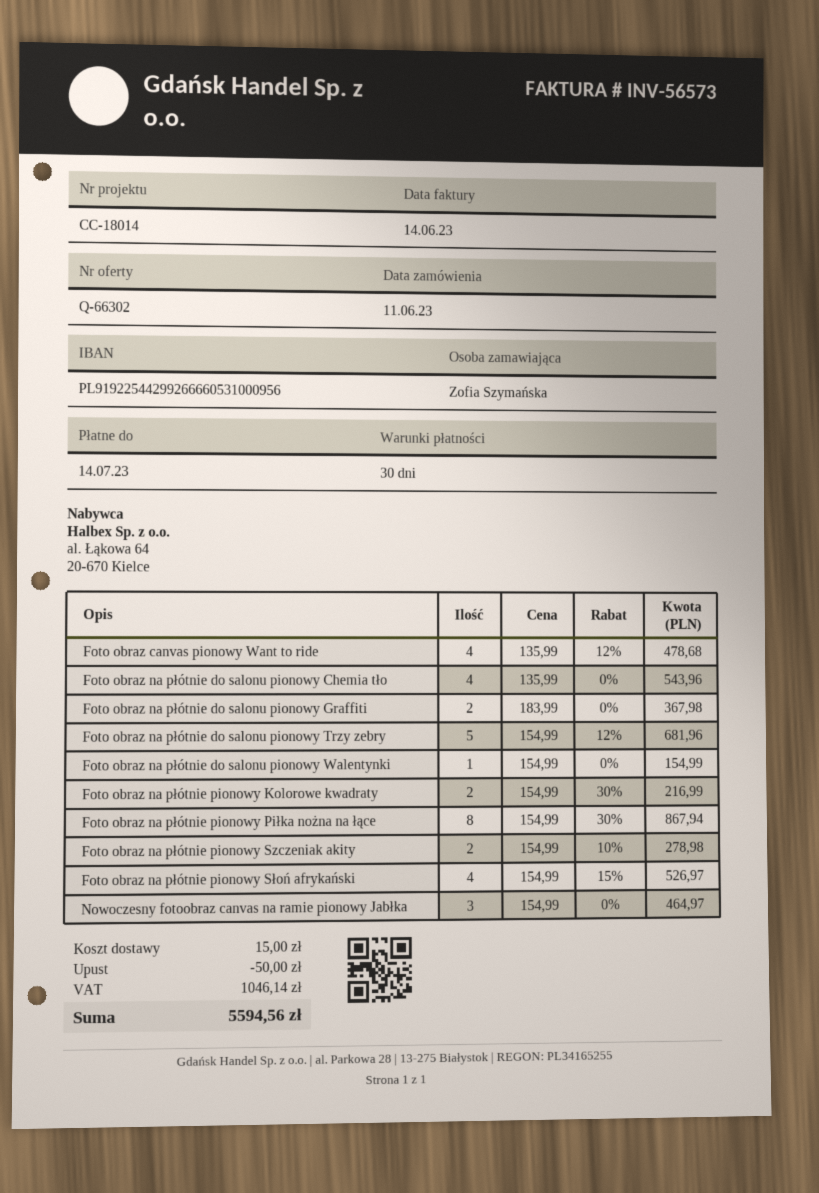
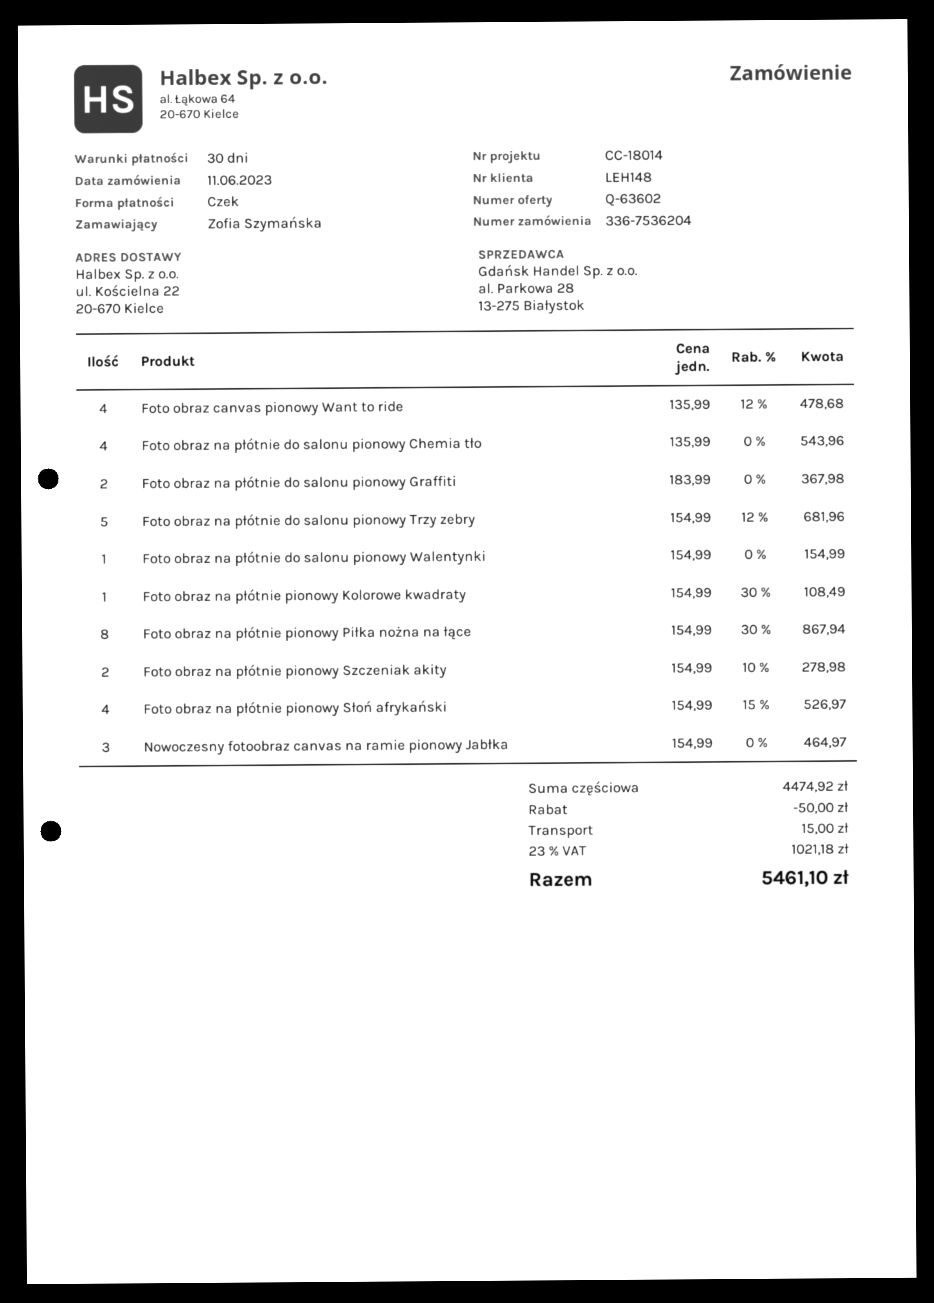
quote number: Q-66302 -> Q-63602
Foto obraz na płótnie pionowy Kolorowe kwadraty: 2 x 154.99 - 30% = 216.99 -> 1 x 154.99 - 30% = 108.49
tax: 1046.14 -> 1021.18
total: 5594.56 -> 5461.10

